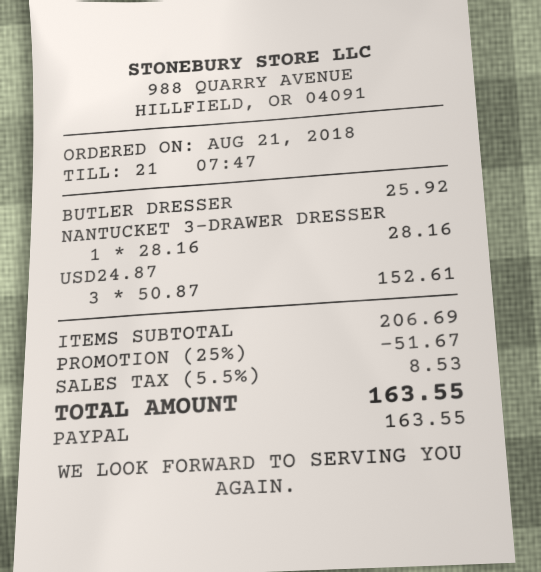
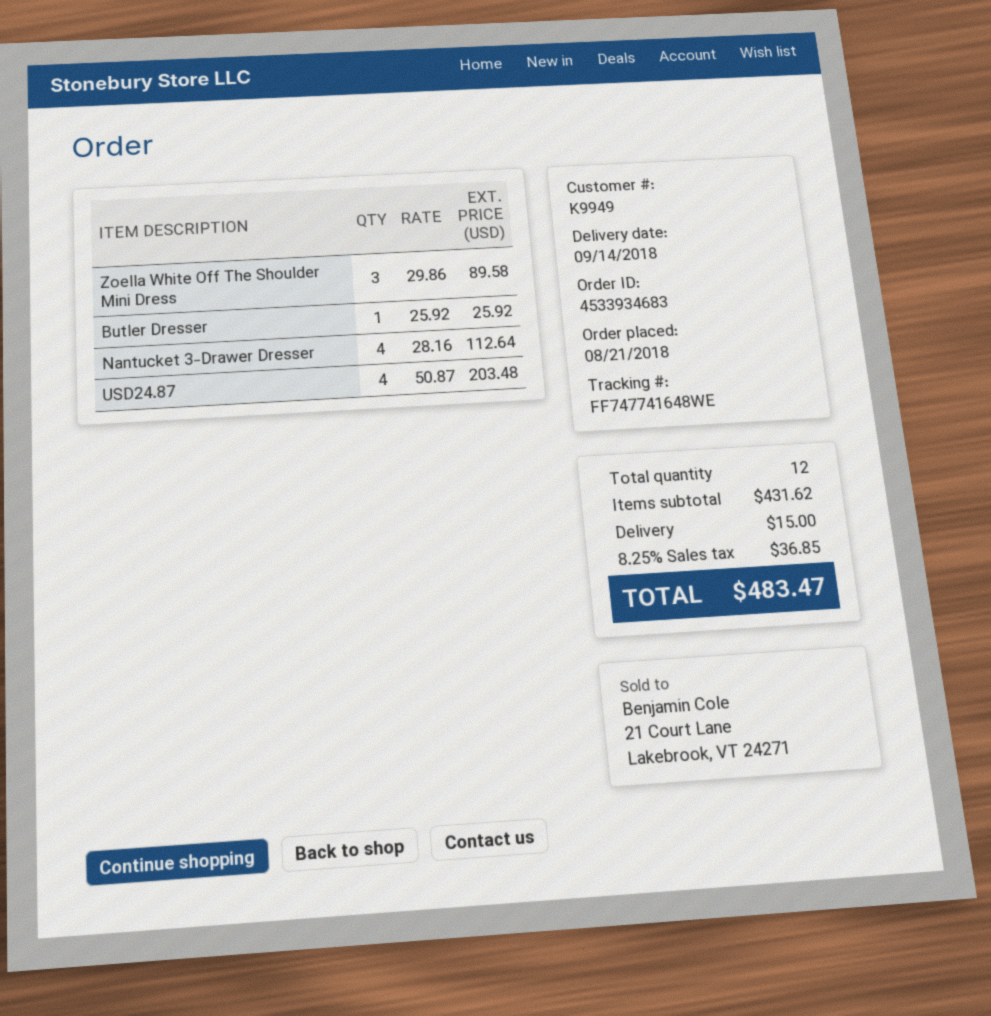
NANTUCKET 3-DRAWER DRESSER: 1 x 28.16 = 28.16 -> 4 x 28.16 = 112.64
USD24.87: 3 x 50.87 = 152.61 -> 4 x 50.87 = 203.48
Zoella White Off The Shoulder Mini Dress: none -> 3 x 29.86 = 89.58
subtotal: 206.69 -> 431.62
discount: 25% = 51.67 -> none
shipping: none -> 15.00
tax: 5.5% = 8.53 -> 8.25% = 36.85
total: 163.55 -> 483.47

